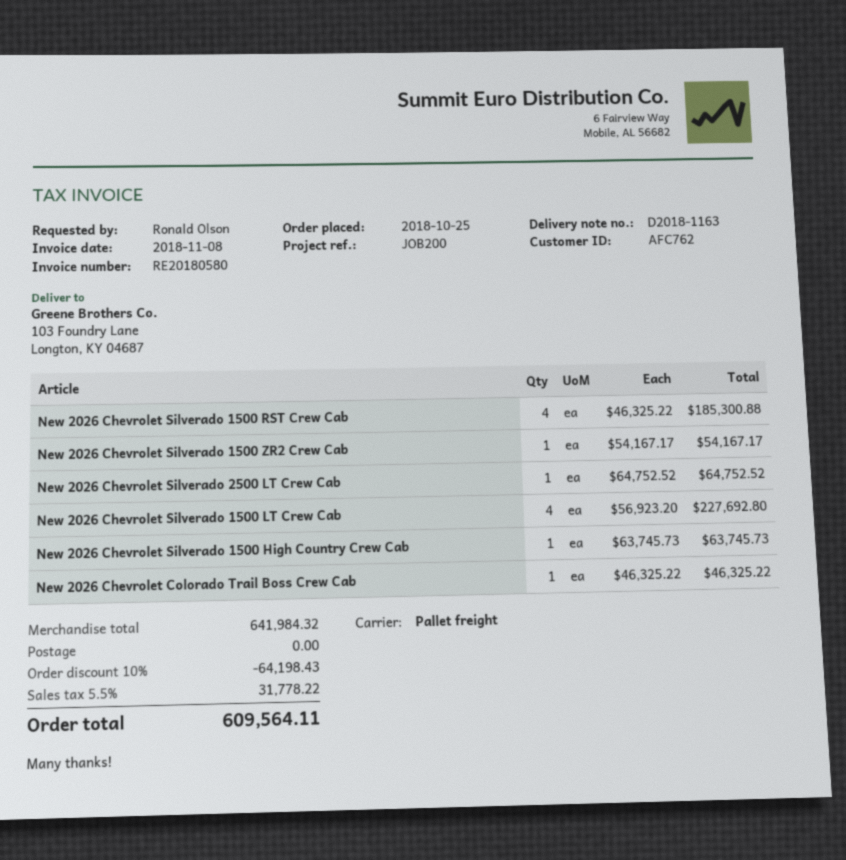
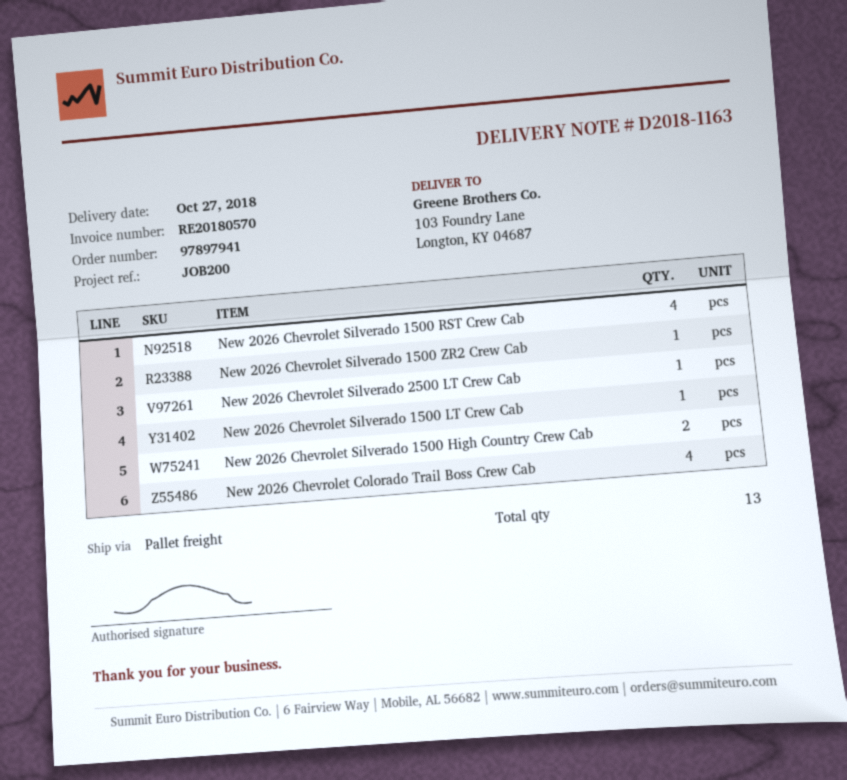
invoice number: RE20180580 -> RE20180570
New 2026 Chevrolet Silverado 1500 LT Crew Cab: 4 -> 1
New 2026 Chevrolet Silverado 1500 High Country Crew Cab: 1 -> 2
New 2026 Chevrolet Colorado Trail Boss Crew Cab: 1 -> 4

